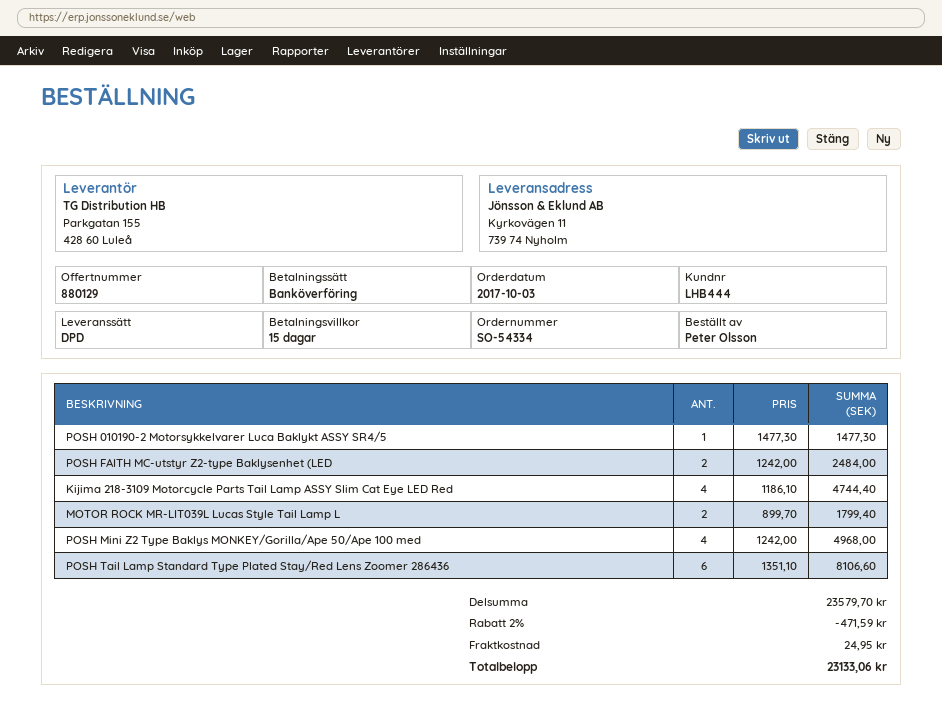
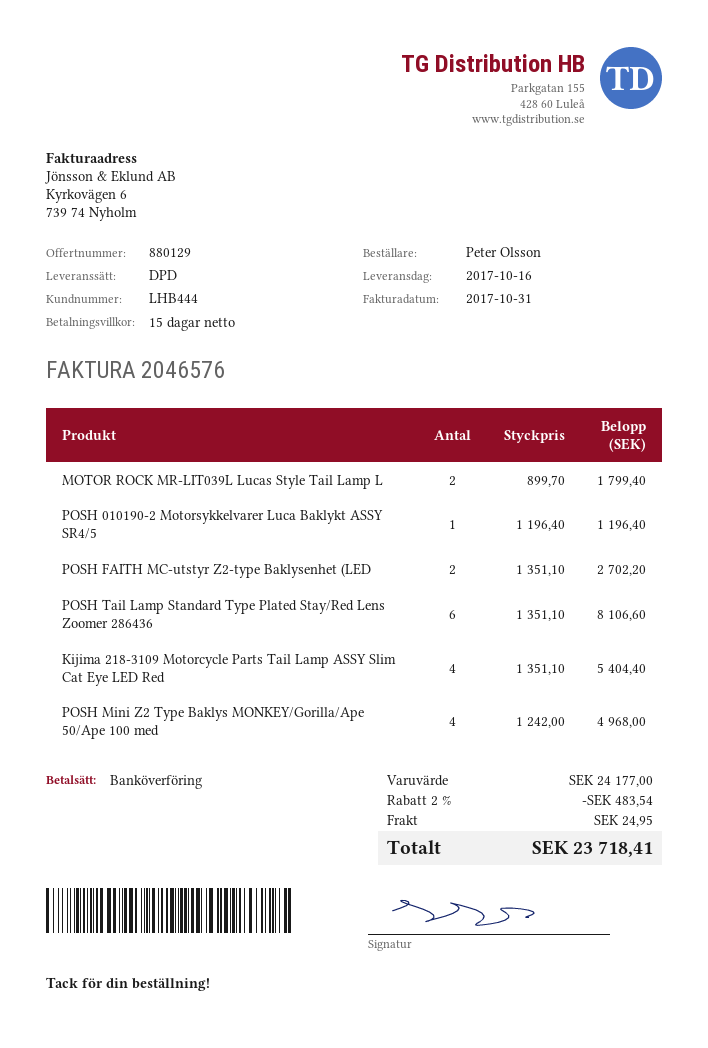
POSH 010190-2 Motorsykkelvarer Luca Baklykt ASSY SR4/5: 1 x 1477.30 = 1477.30 -> 1 x 1196.40 = 1196.40
POSH FAITH MC-utstyr Z2-type Baklysenhet (LED: 2 x 1242.00 = 2484.00 -> 2 x 1351.10 = 2702.20
Kijima 218-3109 Motorcycle Parts Tail Lamp ASSY Slim Cat Eye LED Red: 4 x 1186.10 = 4744.40 -> 4 x 1351.10 = 5404.40
subtotal: 23579.70 -> 24177.00
discount: 2% = 471.59 -> 2% = 483.54
total: 23133.06 -> 23718.41

